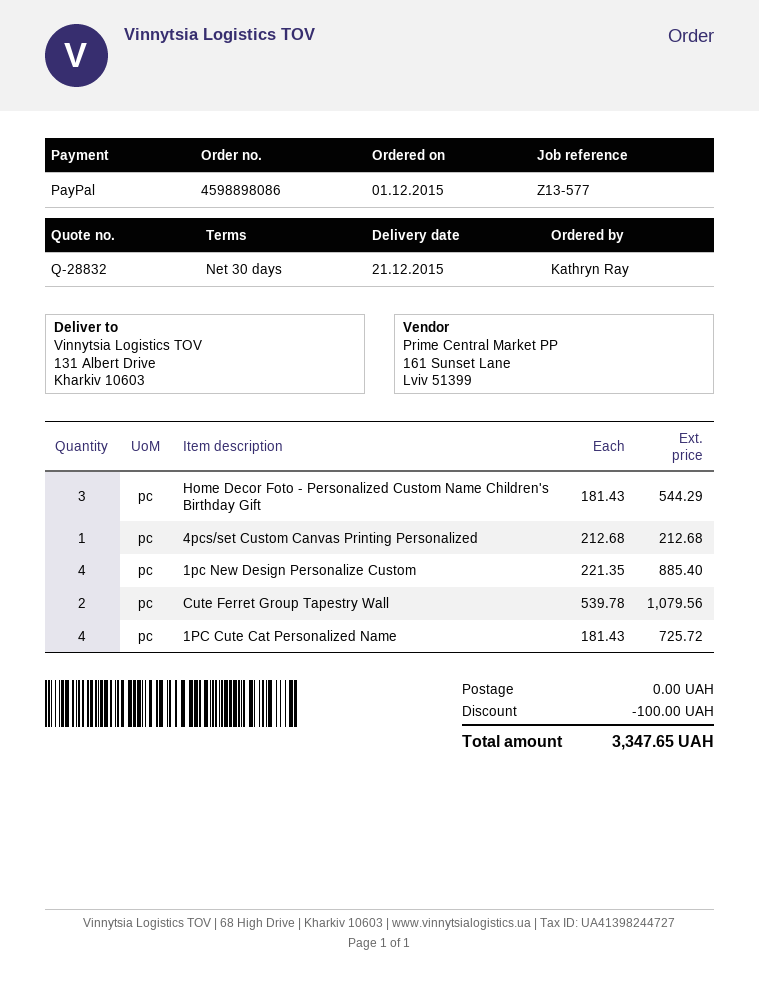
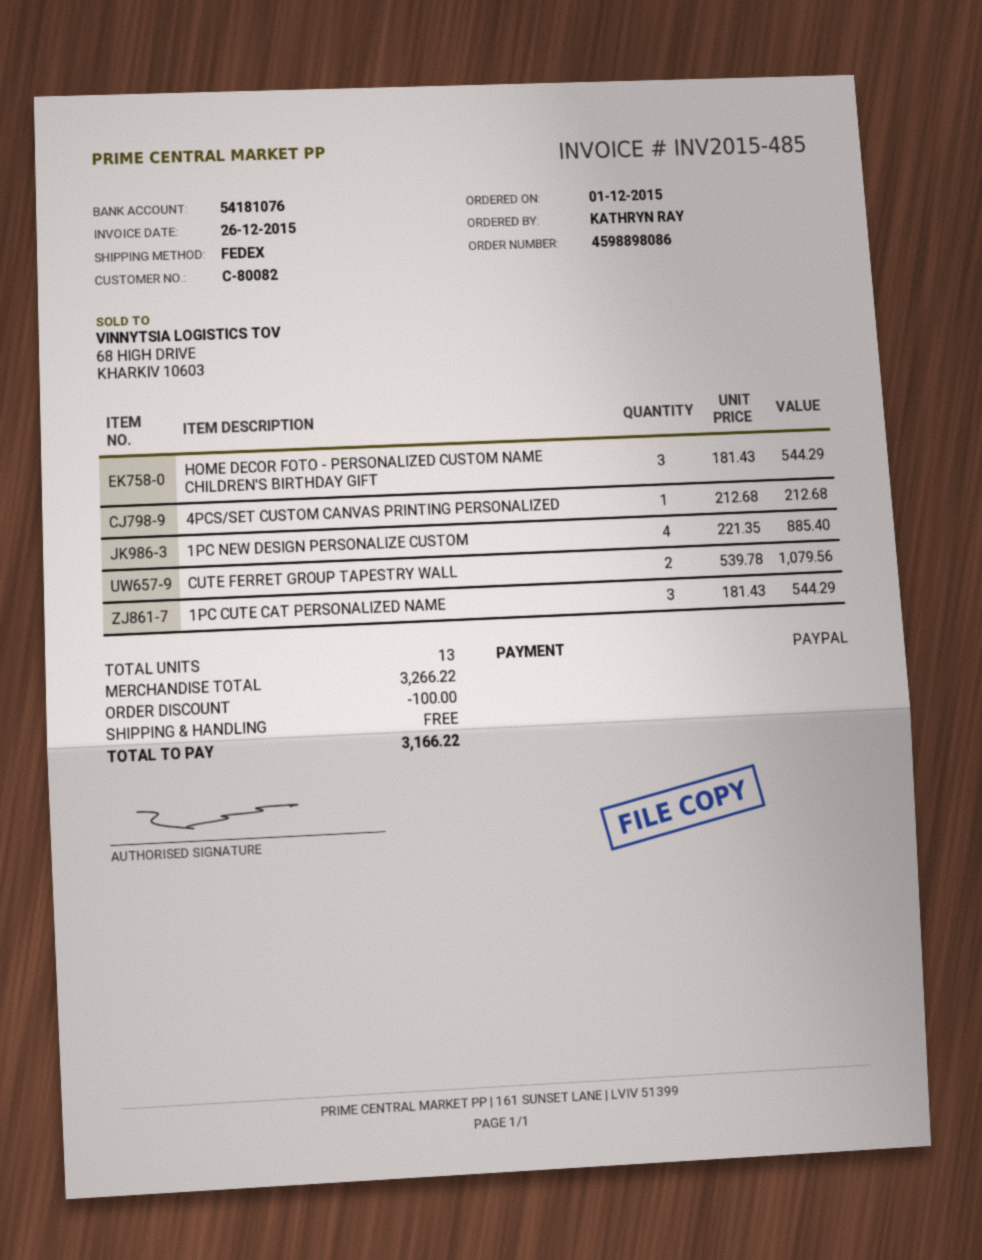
1PC Cute Cat Personalized Name: 4 x 181.43 = 725.72 -> 3 x 181.43 = 544.29
total: 3347.65 -> 3166.22

